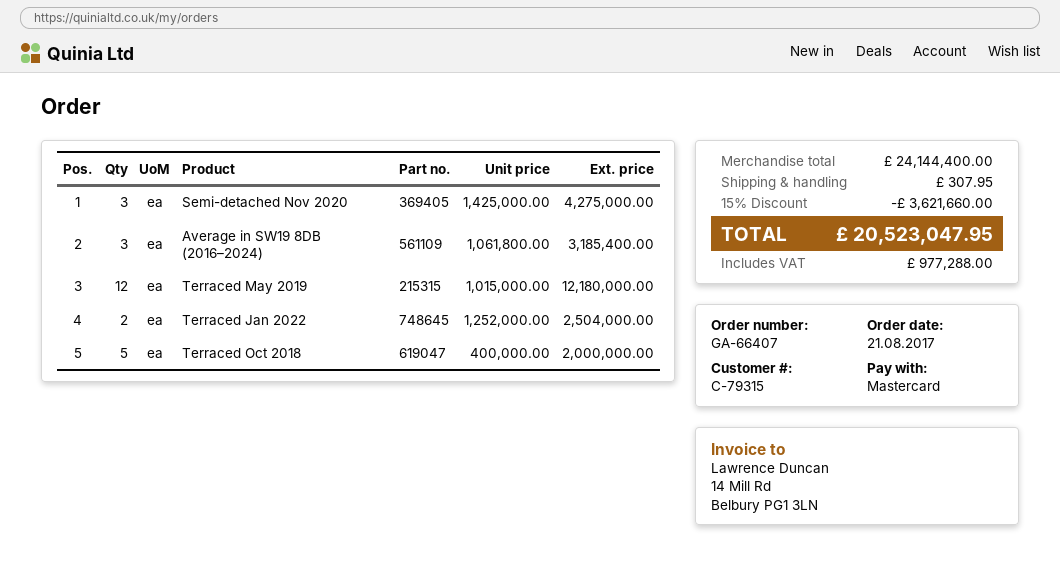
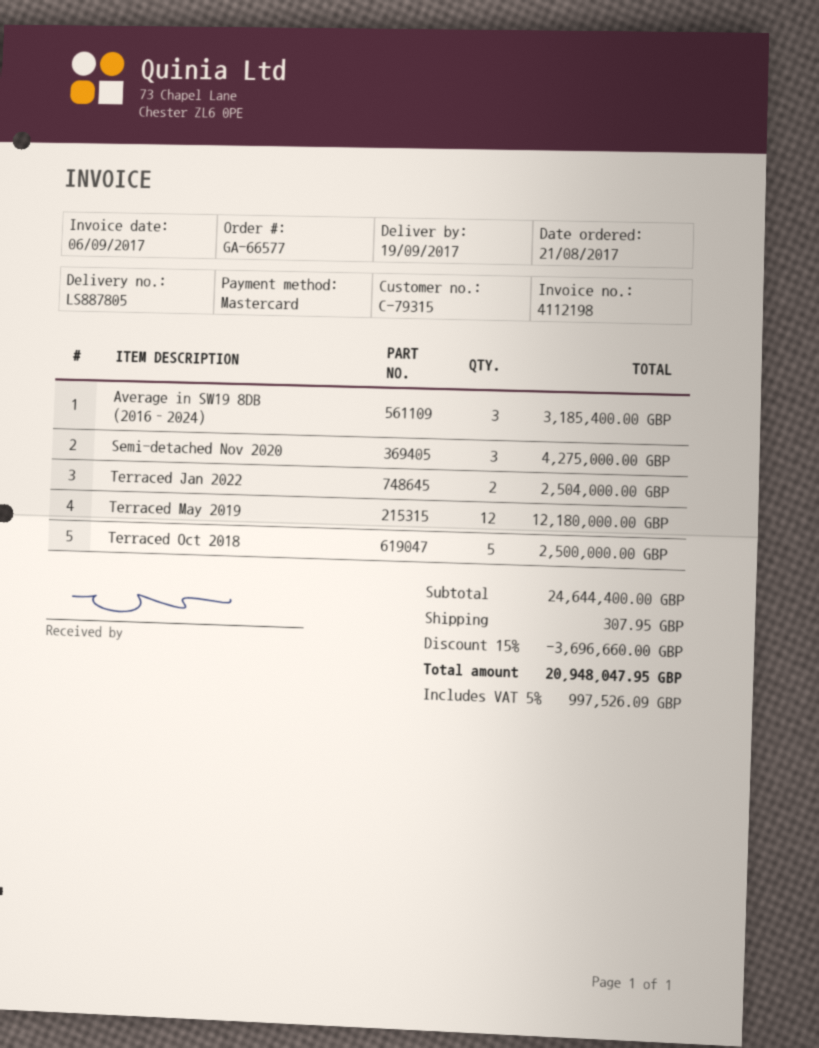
order number: GA-66407 -> GA-66577
Terraced Oct 2018: 5 for 2000000.00 -> 5 for 2500000.00
subtotal: 24144400.00 -> 24644400.00
discount: 15% = 3621660.00 -> 15% = 3696660.00
tax: 977288.00 -> 997526.09
total: 20523047.95 -> 20948047.95

